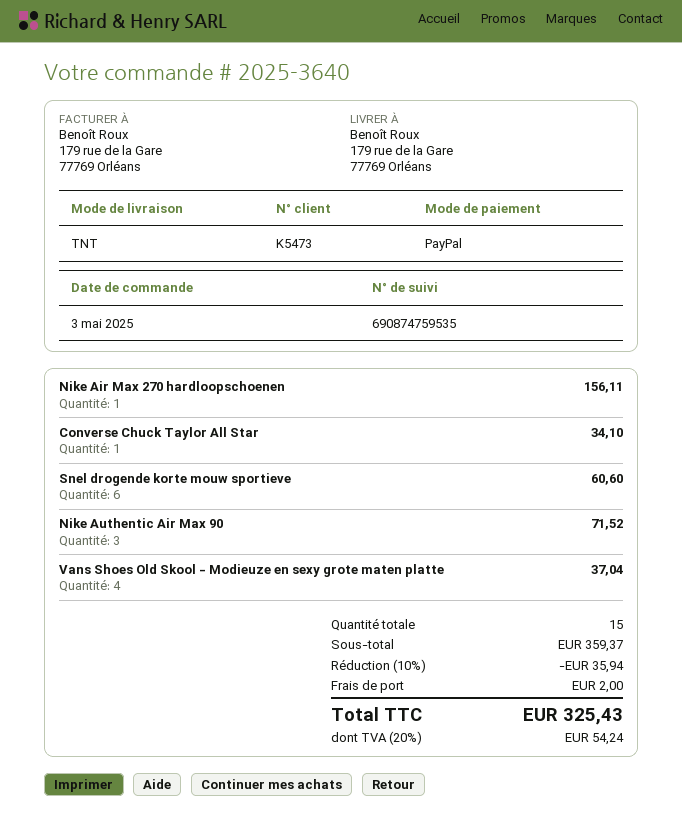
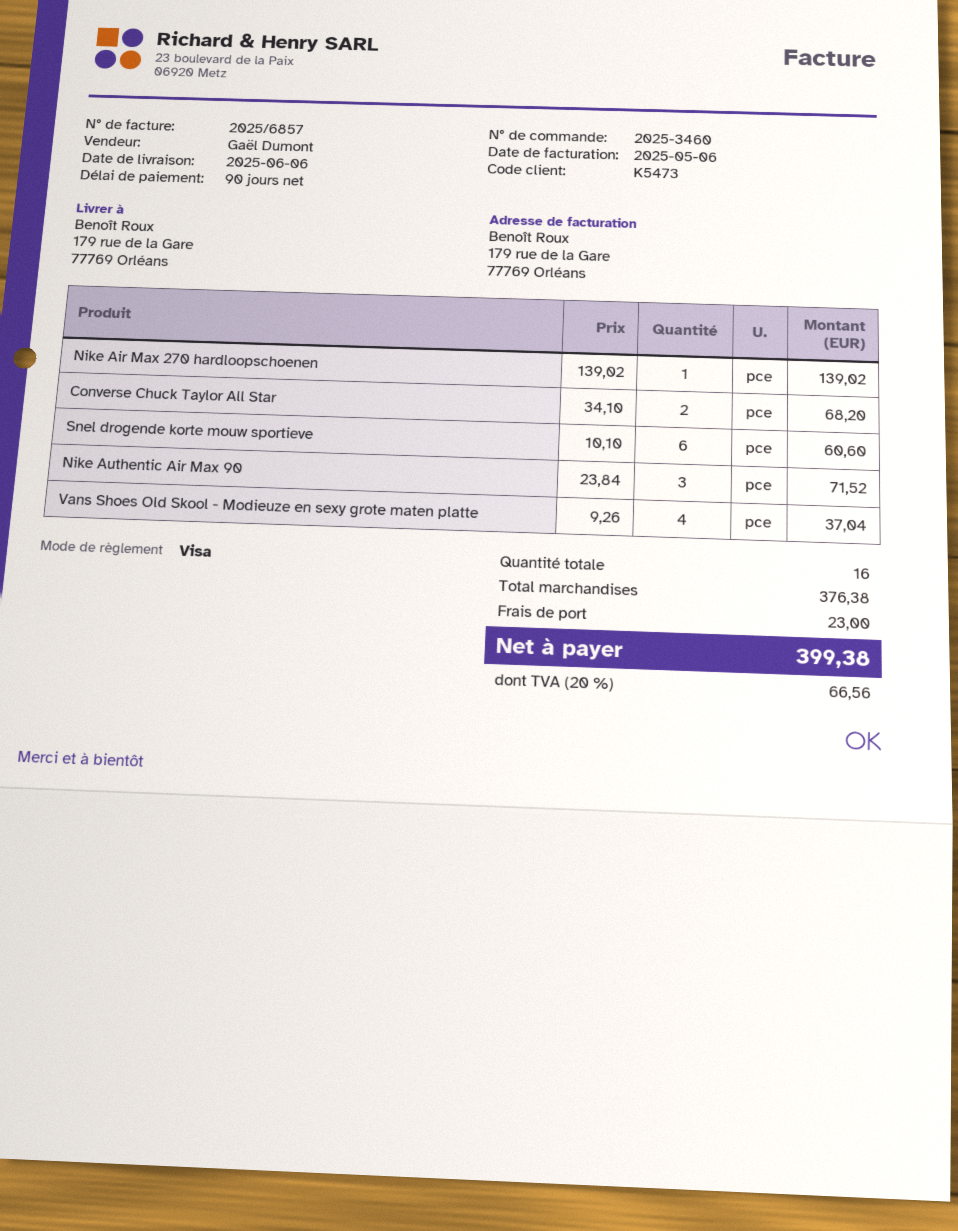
order number: 2025-3640 -> 2025-3460
payment method: PayPal -> Visa
Nike Air Max 270 hardloopschoenen: 1 for 156.11 -> 1 for 139.02
Converse Chuck Taylor All Star: 1 for 34.10 -> 2 for 68.20
total quantity: 15 -> 16
subtotal: 359.37 -> 376.38
discount: 10% = 35.94 -> none
shipping: 2.00 -> 23.00
tax: 20% = 54.24 -> 20% = 66.56
total: 325.43 -> 399.38

